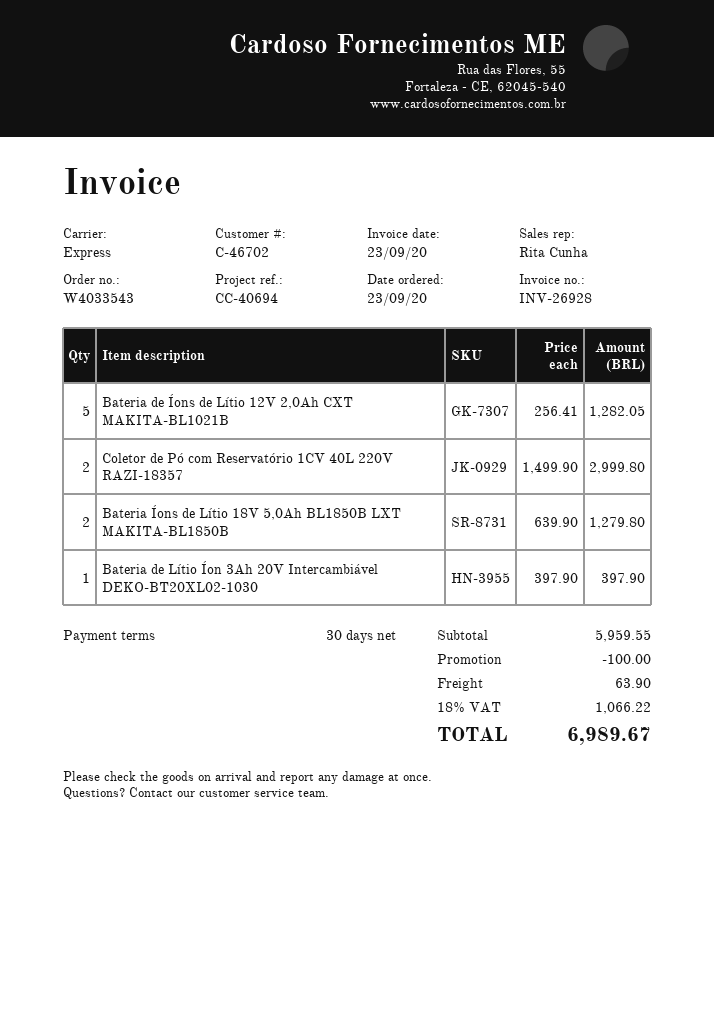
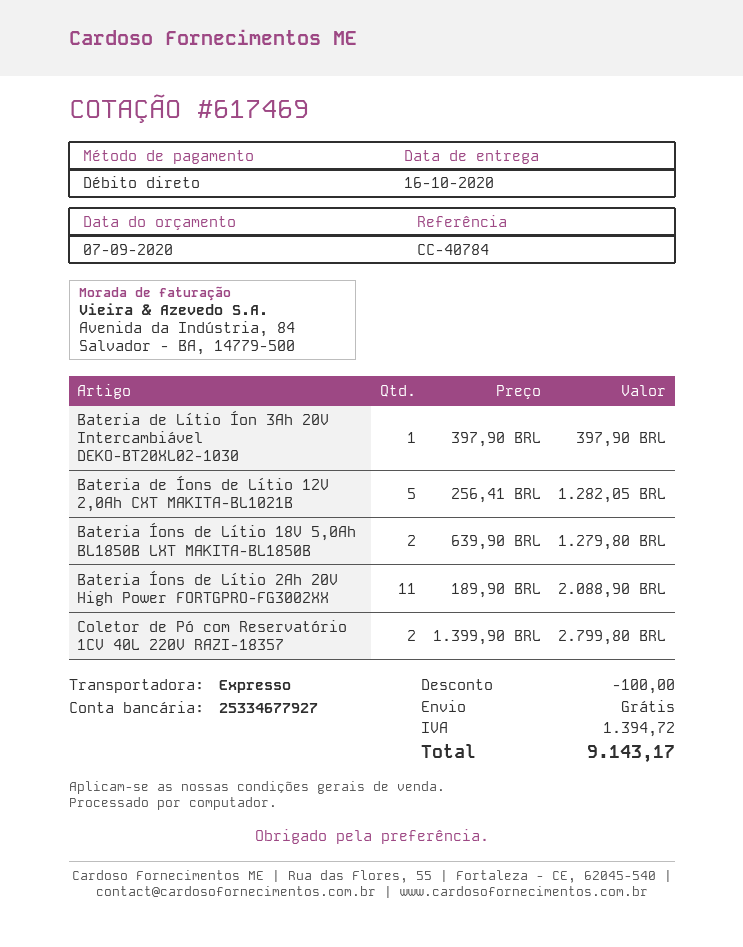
reference: CC-40694 -> CC-40784
Coletor de Pó com Reservatório 1CV 40L 220V RAZI-18357: 2 x 1499.90 = 2999.80 -> 2 x 1399.90 = 2799.80
Bateria Íons de Lítio 2Ah 20V High Power FORTGPRO-FG3002XX: none -> 11 x 189.90 = 2088.90
shipping: 63.90 -> 0.00
tax: 1066.22 -> 1394.72
total: 6989.67 -> 9143.17

